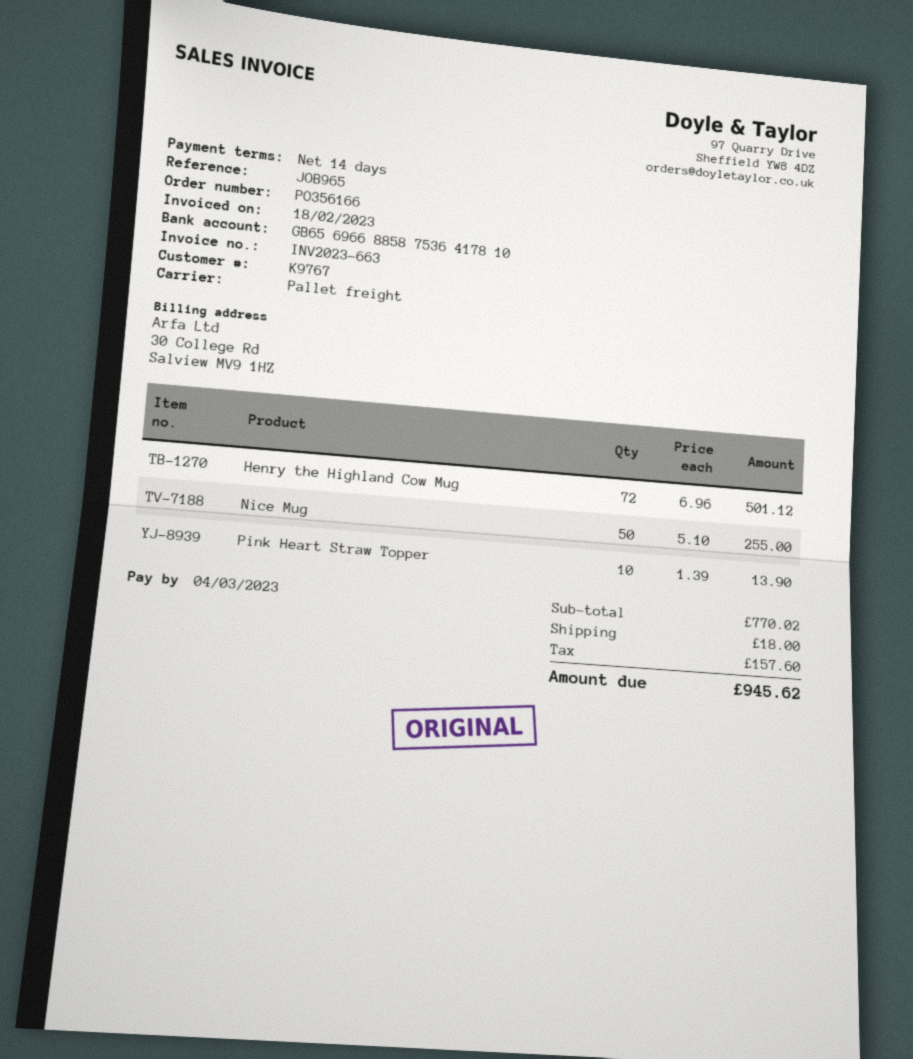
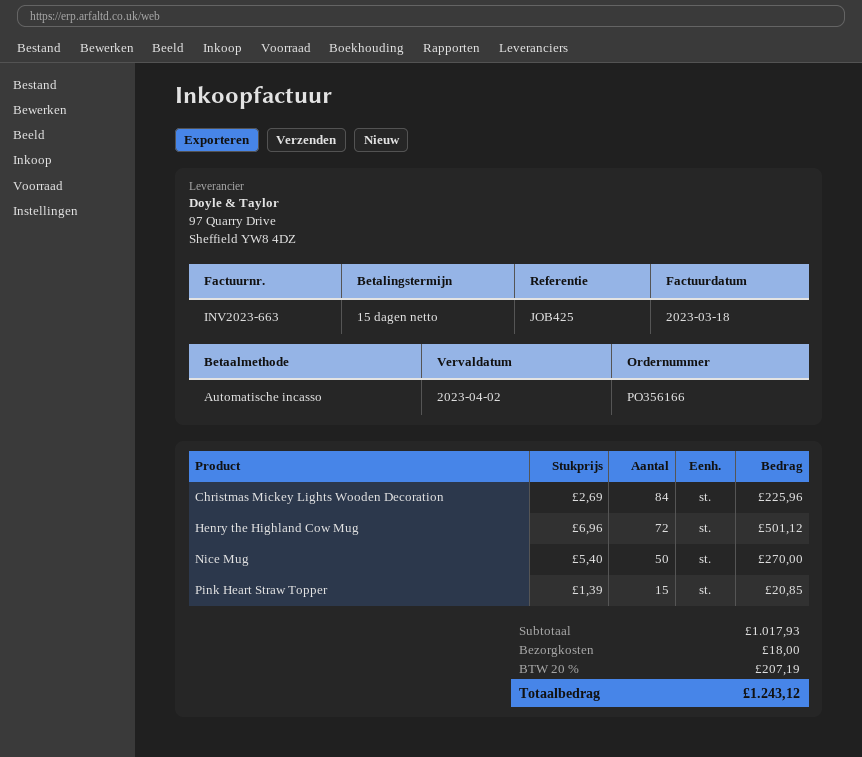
invoice date: 2023-02-18 -> 2023-03-18
payment terms: 14 days -> 15 days
due date: 2023-03-04 -> 2023-04-02
reference: JOB965 -> JOB425
Nice Mug: 50 x 5.10 = 255.00 -> 50 x 5.40 = 270.00
Pink Heart Straw Topper: 10 x 1.39 = 13.90 -> 15 x 1.39 = 20.85
Christmas Mickey Lights Wooden Decoration: none -> 84 x 2.69 = 225.96
subtotal: 770.02 -> 1017.93
tax: 157.60 -> 207.19
total: 945.62 -> 1243.12

